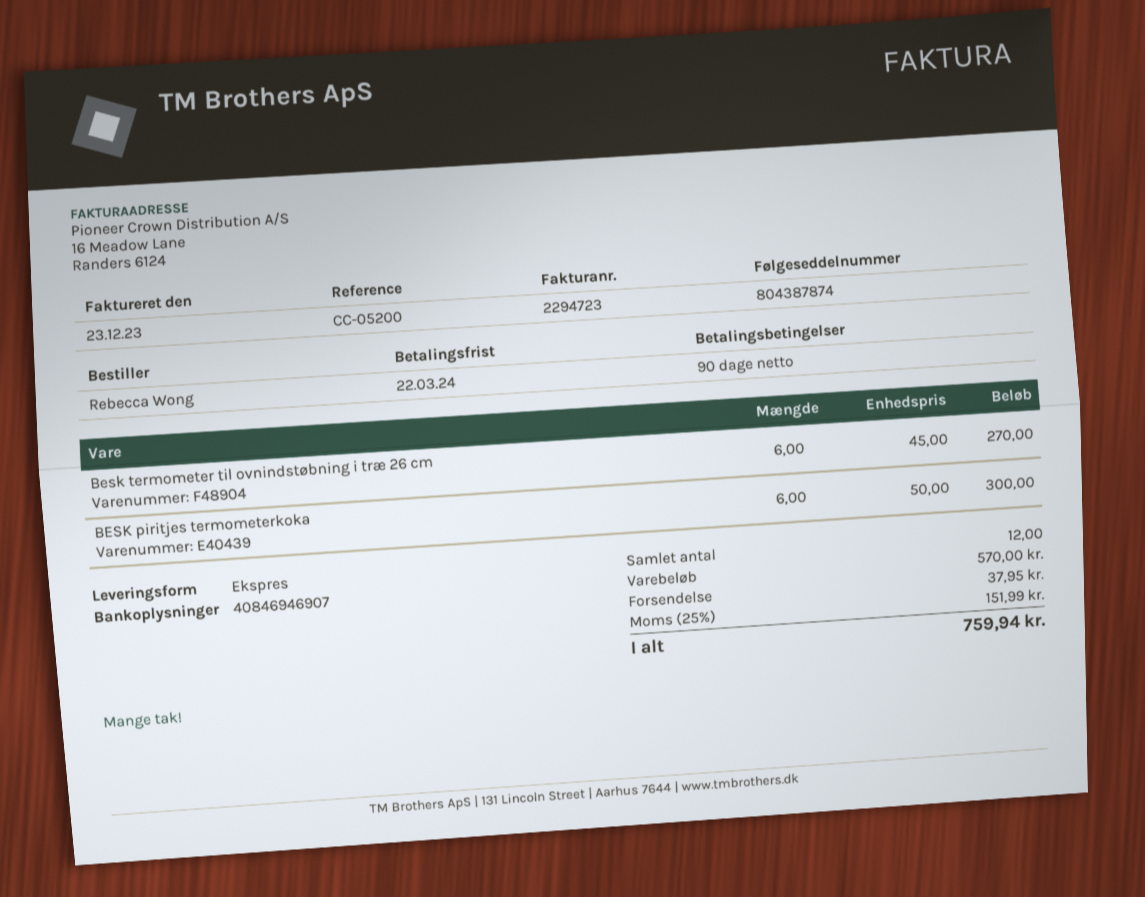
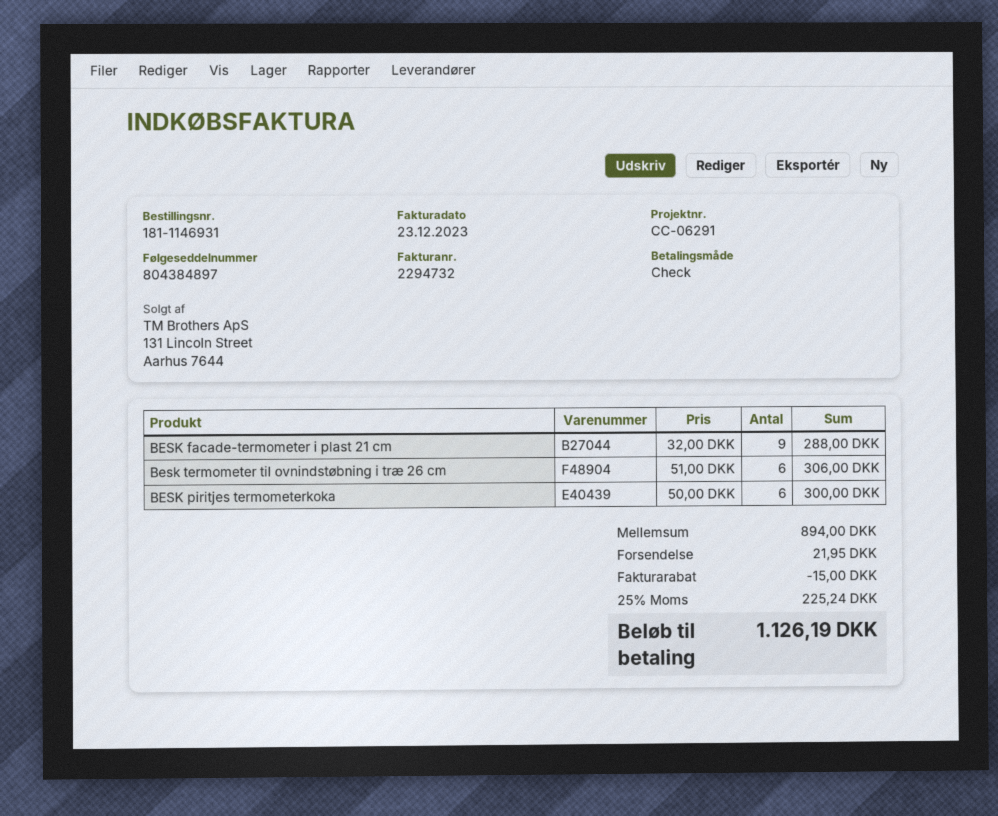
delivery note number: 804387874 -> 804384897
invoice number: 2294723 -> 2294732
reference: CC-05200 -> CC-06291
Besk termometer til ovnindstøbning i træ 26 cm: 6 x 45.00 = 270.00 -> 6 x 51.00 = 306.00
BESK facade-termometer i plast 21 cm: none -> 9 x 32.00 = 288.00
subtotal: 570.00 -> 894.00
discount: none -> 15.00
shipping: 37.95 -> 21.95
tax: 25% = 151.99 -> 25% = 225.24
total: 759.94 -> 1126.19

